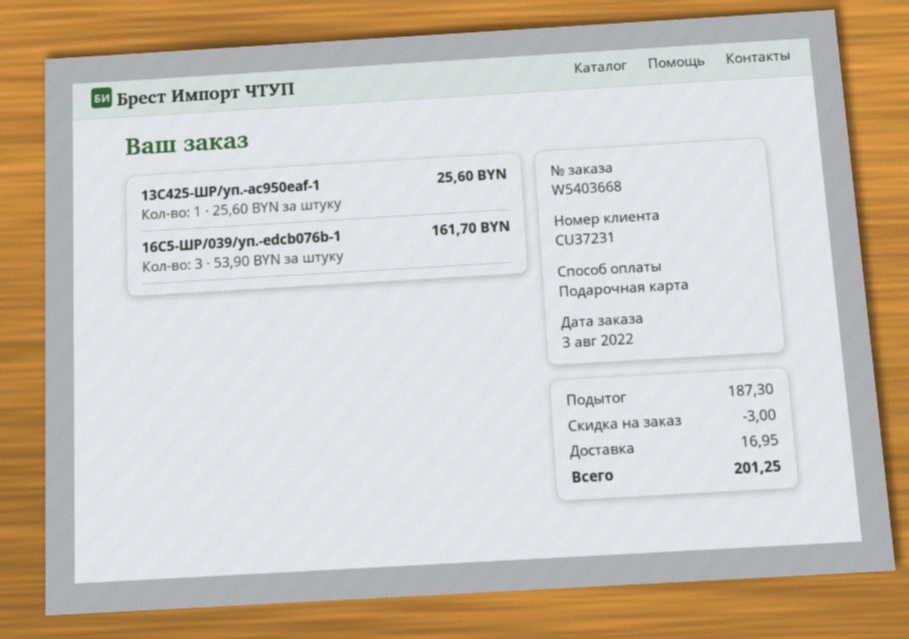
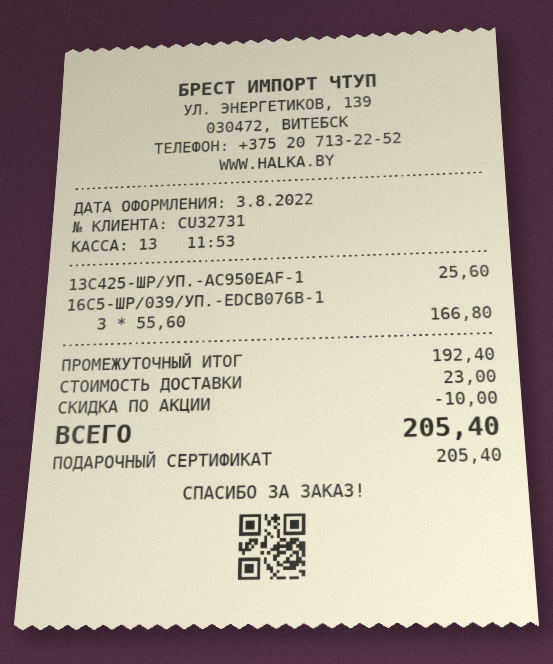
customer number: CU37231 -> CU32731
16С5-ШР/039/уп.-edcb076b-1: 3 x 53.90 = 161.70 -> 3 x 55.60 = 166.80
subtotal: 187.30 -> 192.40
discount: 3.00 -> 10.00
shipping: 16.95 -> 23.00
total: 201.25 -> 205.40

